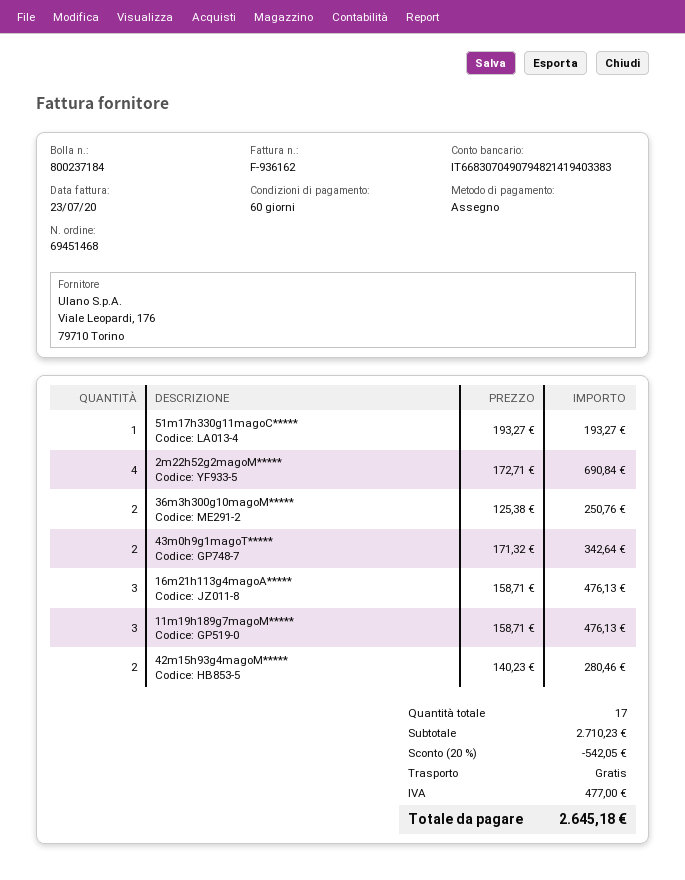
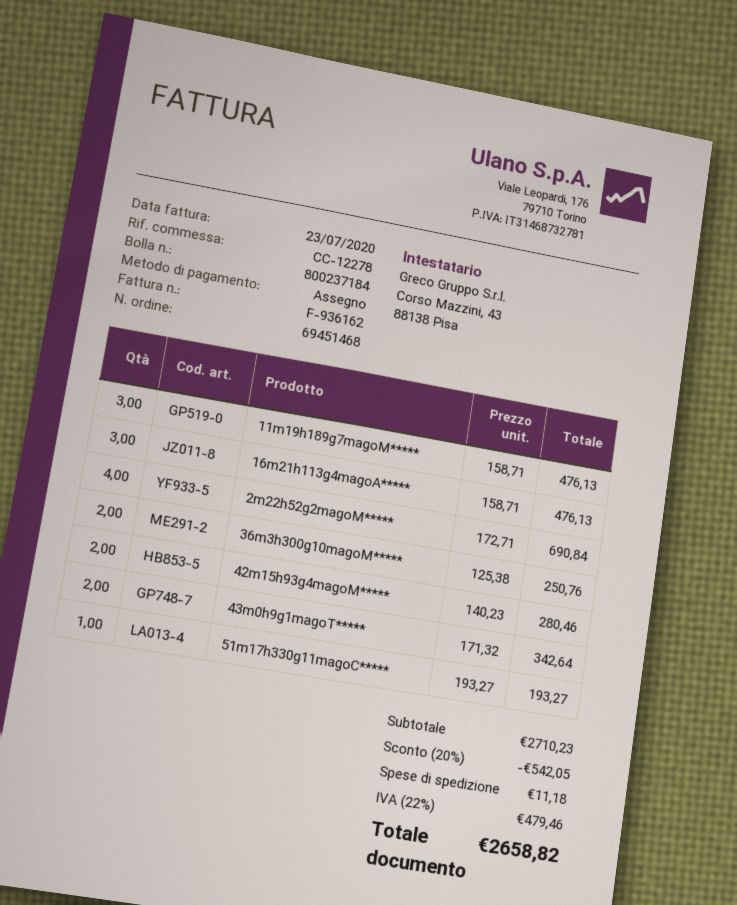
shipping: 0.00 -> 11.18
tax: 477.00 -> 479.46
total: 2645.18 -> 2658.82

